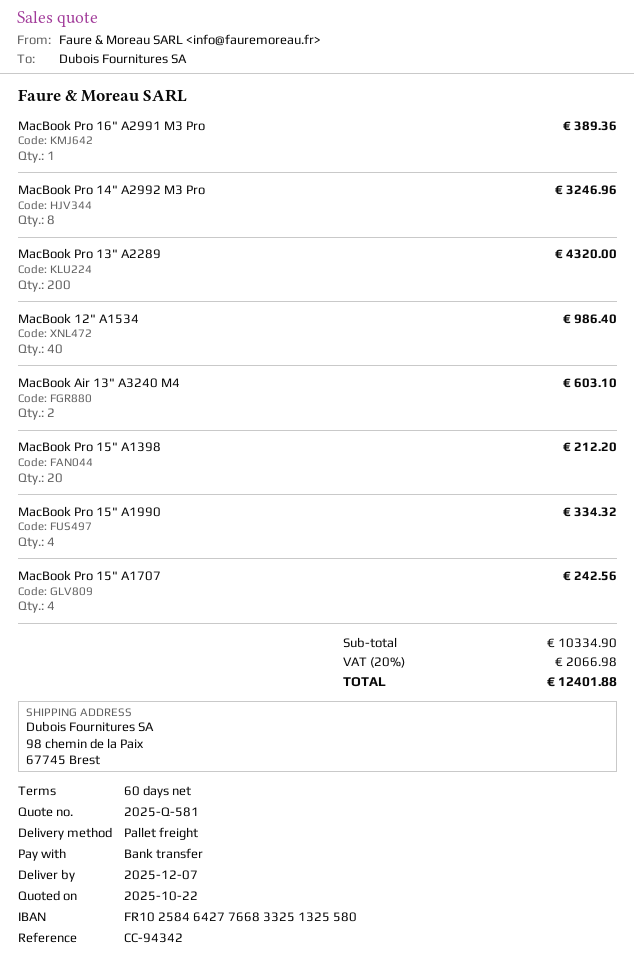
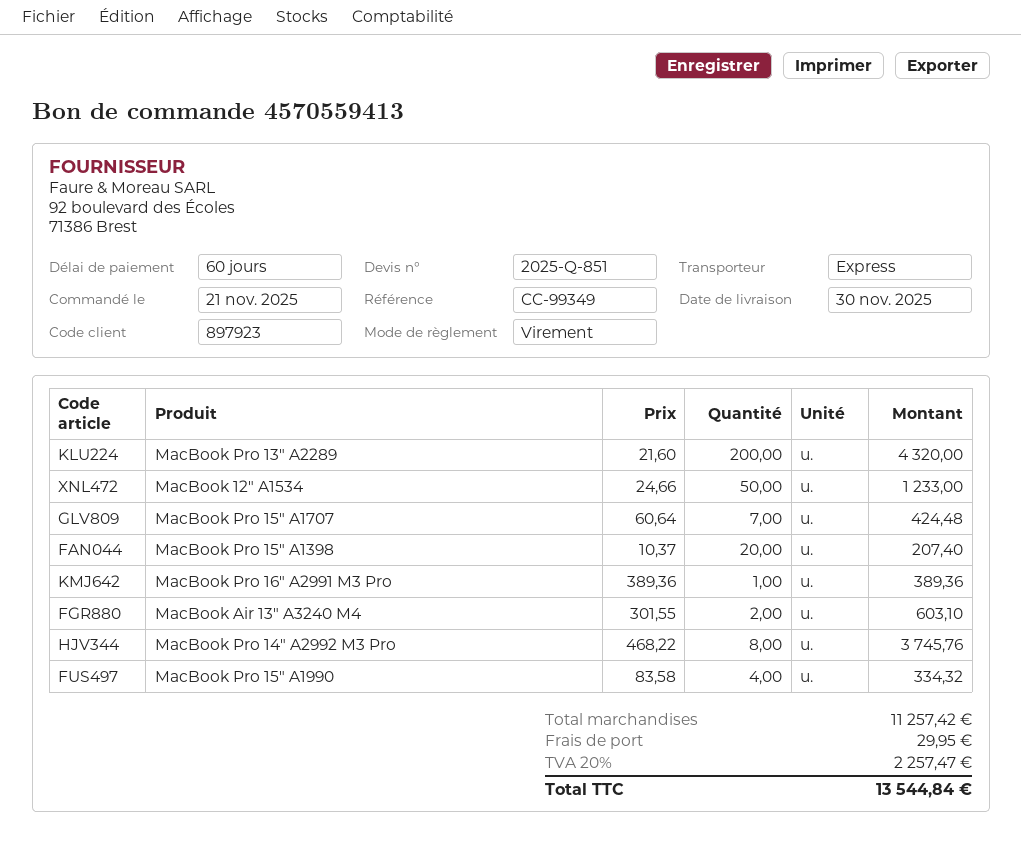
quote number: 2025-Q-581 -> 2025-Q-851
delivery date: 2025-12-07 -> 2025-11-30
reference: CC-94342 -> CC-99349
shipping method: pallet freight -> express
MacBook Pro 14" A2992 M3 Pro: 8 for 3246.96 -> 8 for 3745.76
MacBook 12" A1534: 40 for 986.40 -> 50 for 1233.00
MacBook Pro 15" A1398: 20 for 212.20 -> 20 for 207.40
MacBook Pro 15" A1707: 4 for 242.56 -> 7 for 424.48
subtotal: 10334.90 -> 11257.42
shipping: none -> 29.95
tax: 20% = 2066.98 -> 20% = 2257.47
total: 12401.88 -> 13544.84

